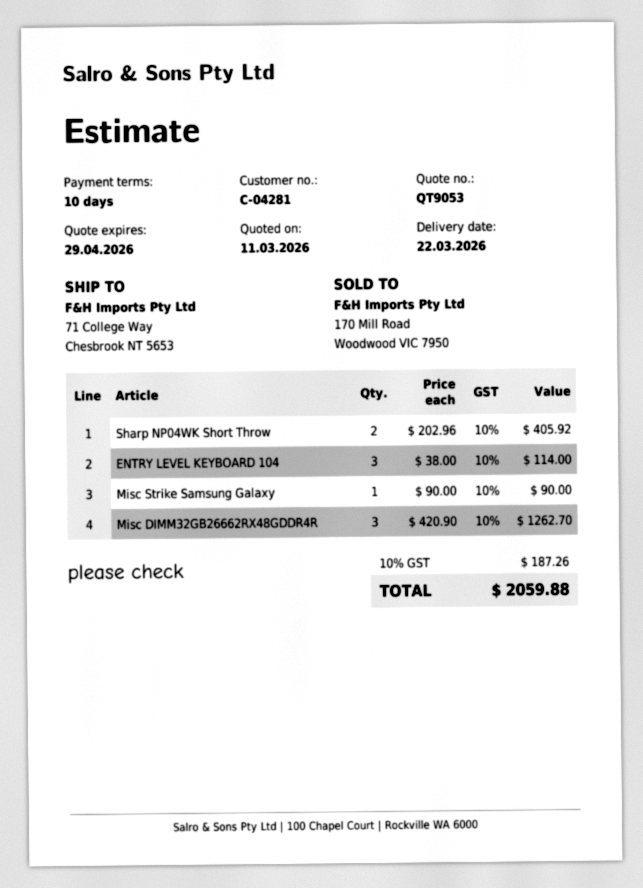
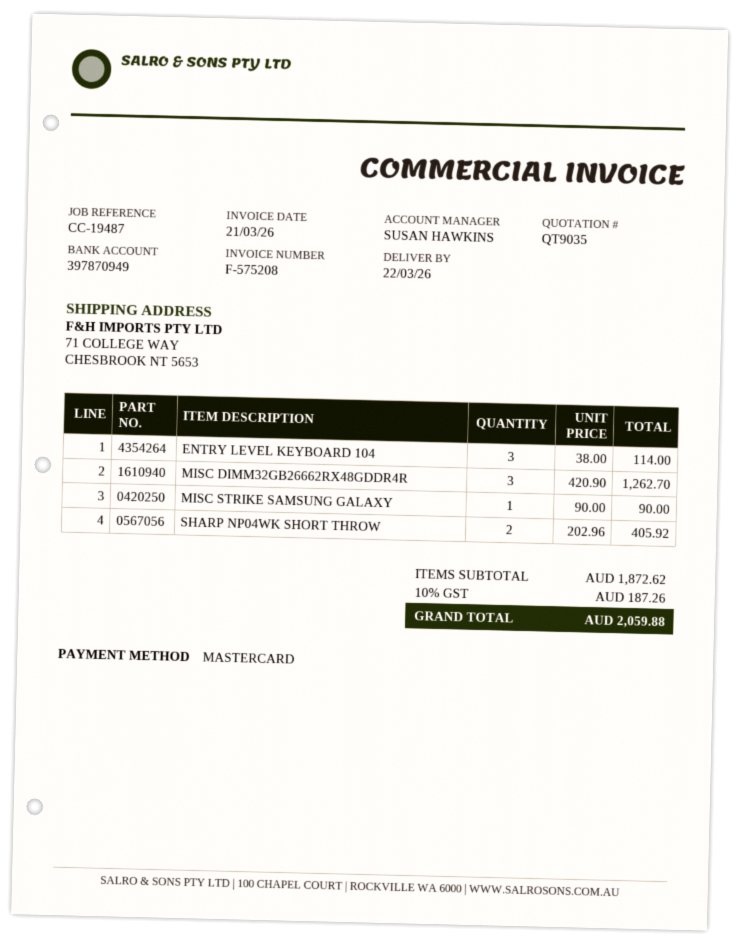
quote number: QT9053 -> QT9035

